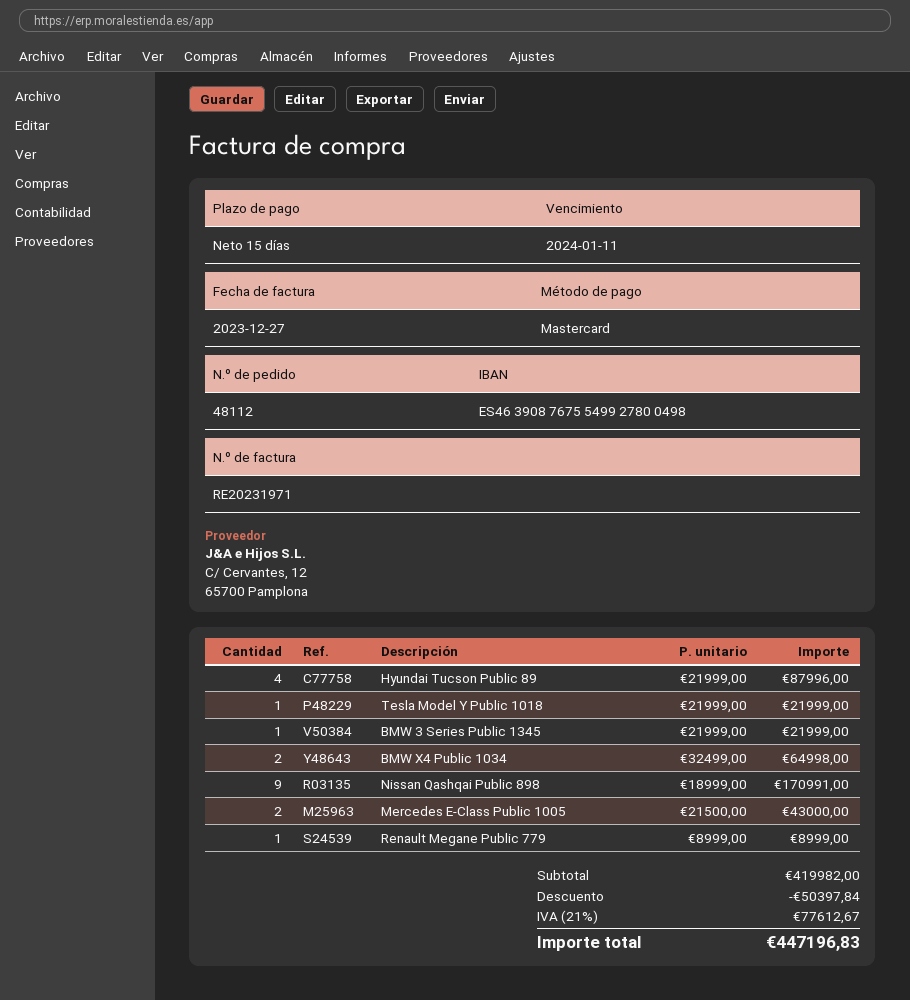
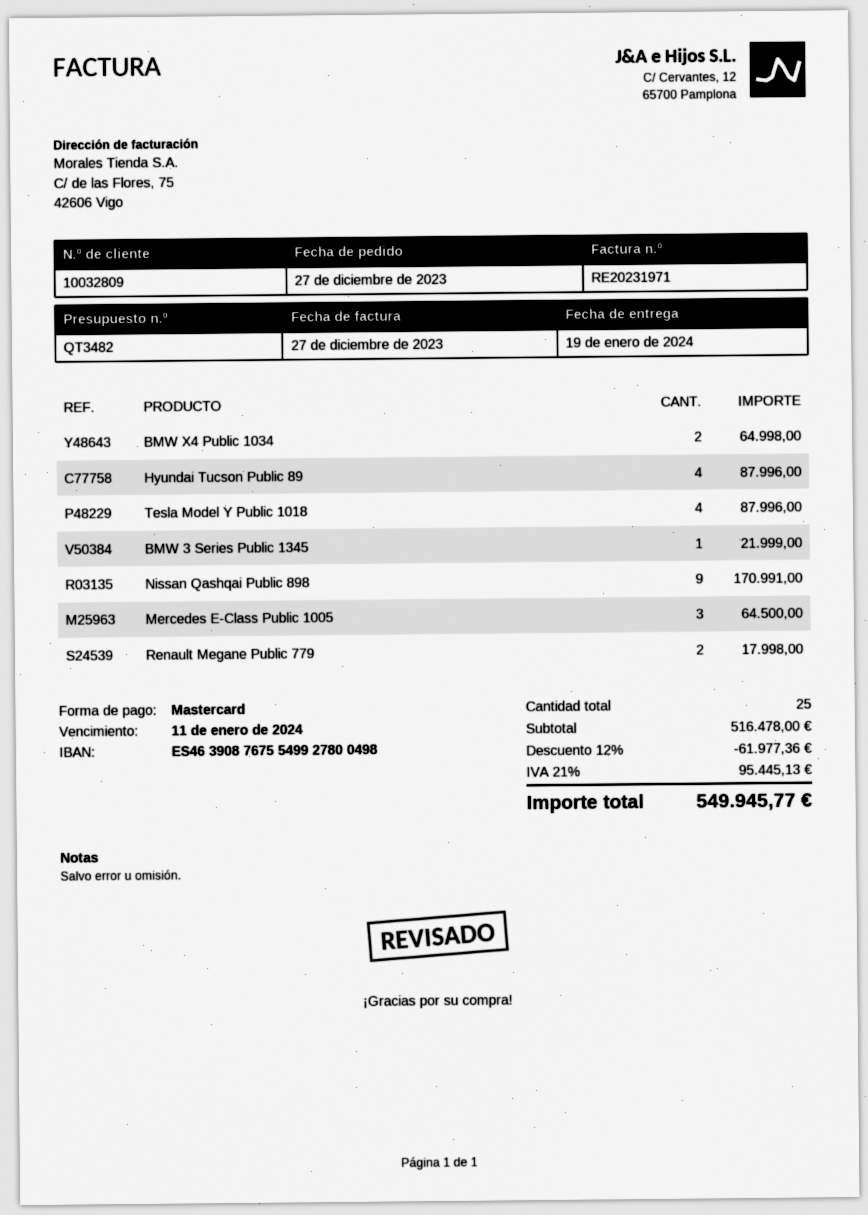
Tesla Model Y Public 1018: 1 for 21999.00 -> 4 for 87996.00
Mercedes E-Class Public 1005: 2 for 43000.00 -> 3 for 64500.00
Renault Megane Public 779: 1 for 8999.00 -> 2 for 17998.00
subtotal: 419982.00 -> 516478.00
discount: 50397.84 -> 61977.36
tax: 21% = 77612.67 -> 21% = 95445.13
total: 447196.83 -> 549945.77

